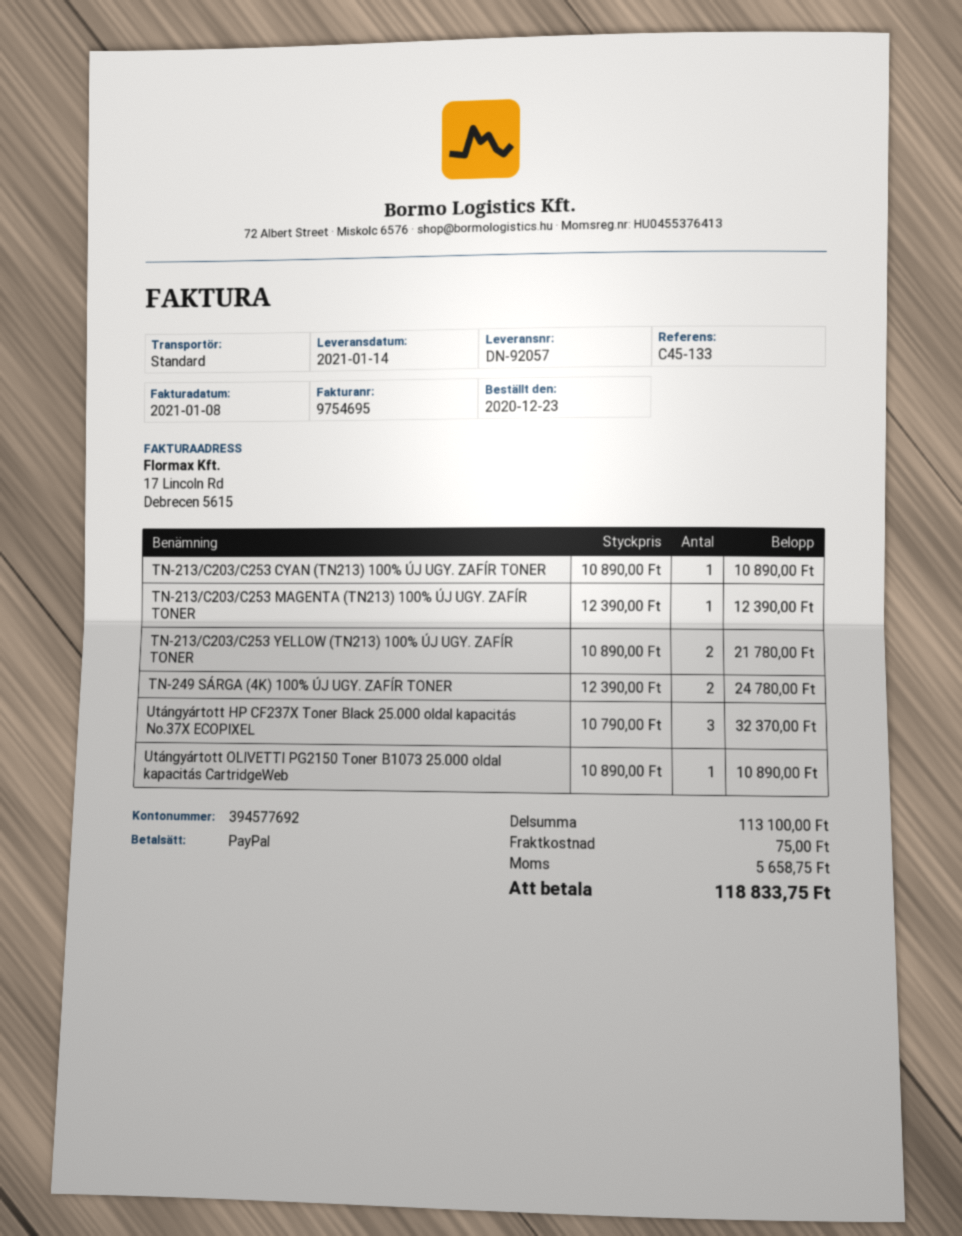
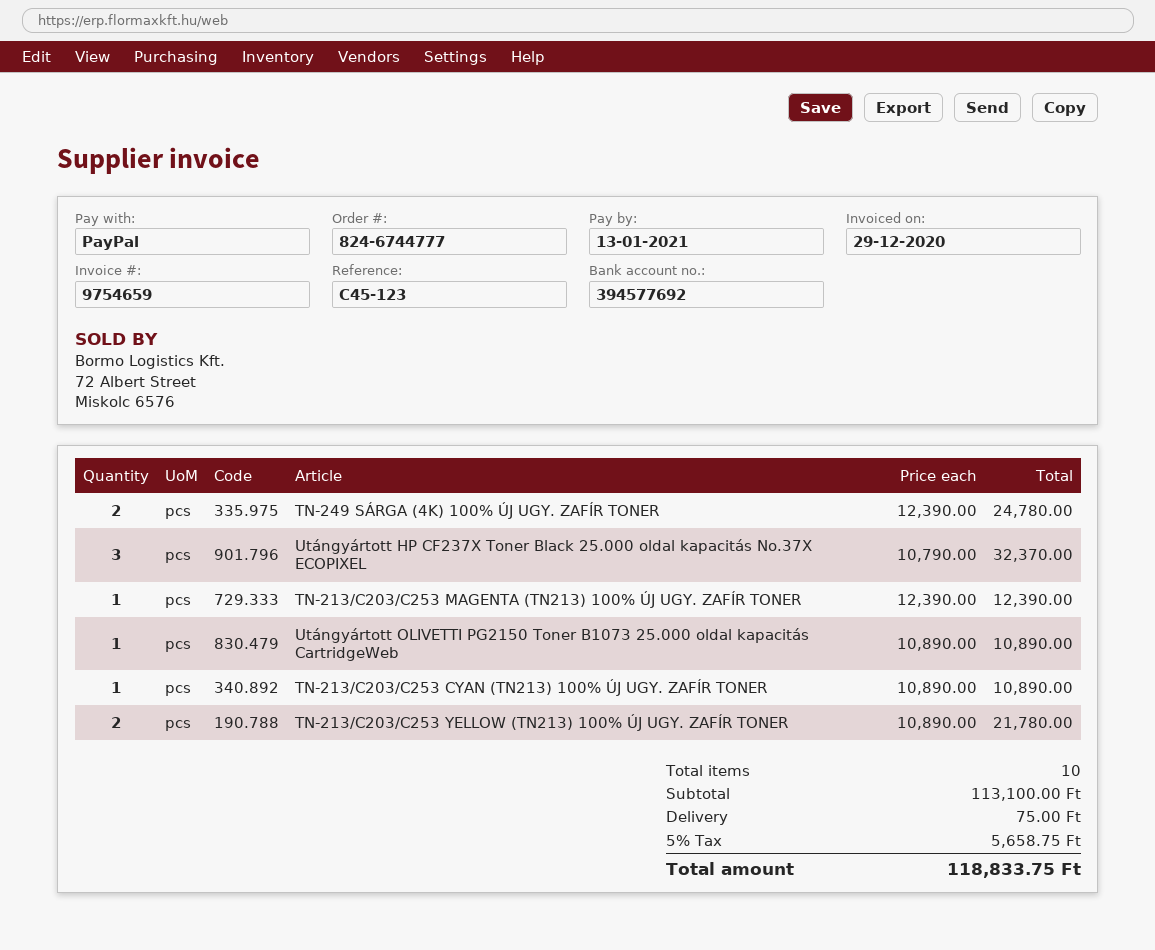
invoice number: 9754695 -> 9754659
invoice date: 2021-01-08 -> 2020-12-29
reference: C45-133 -> C45-123

